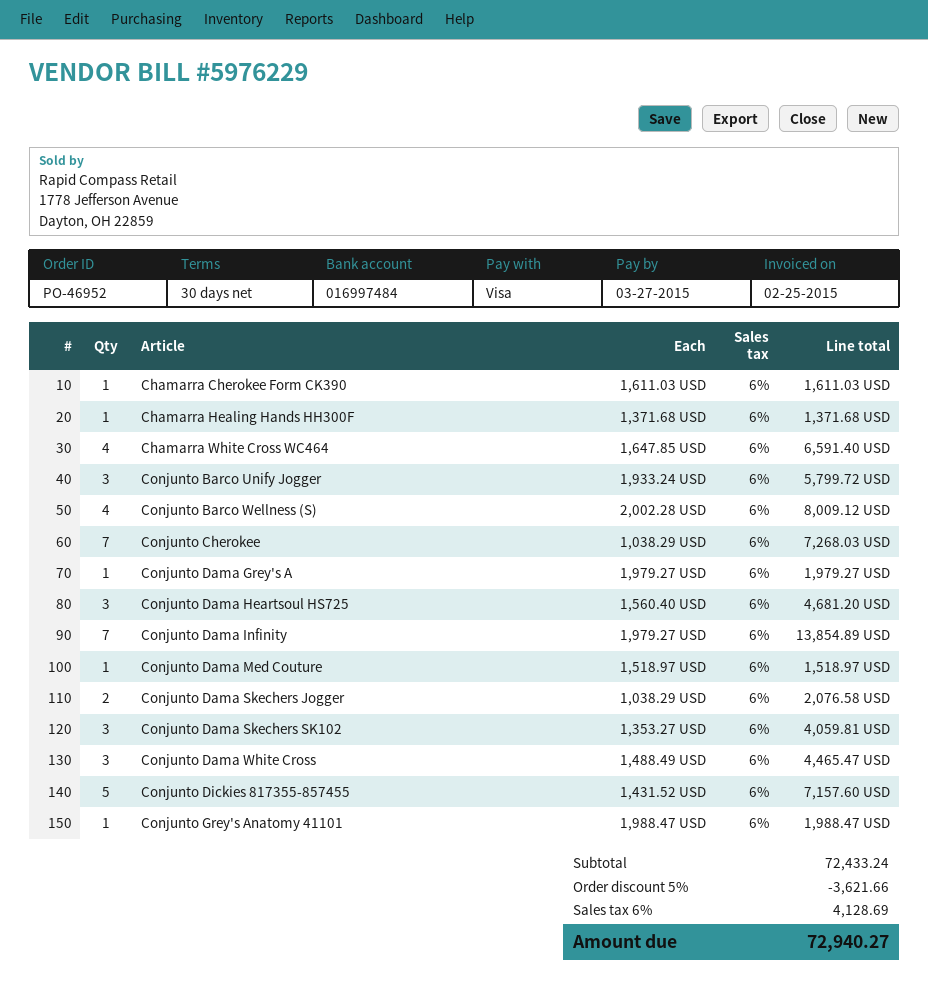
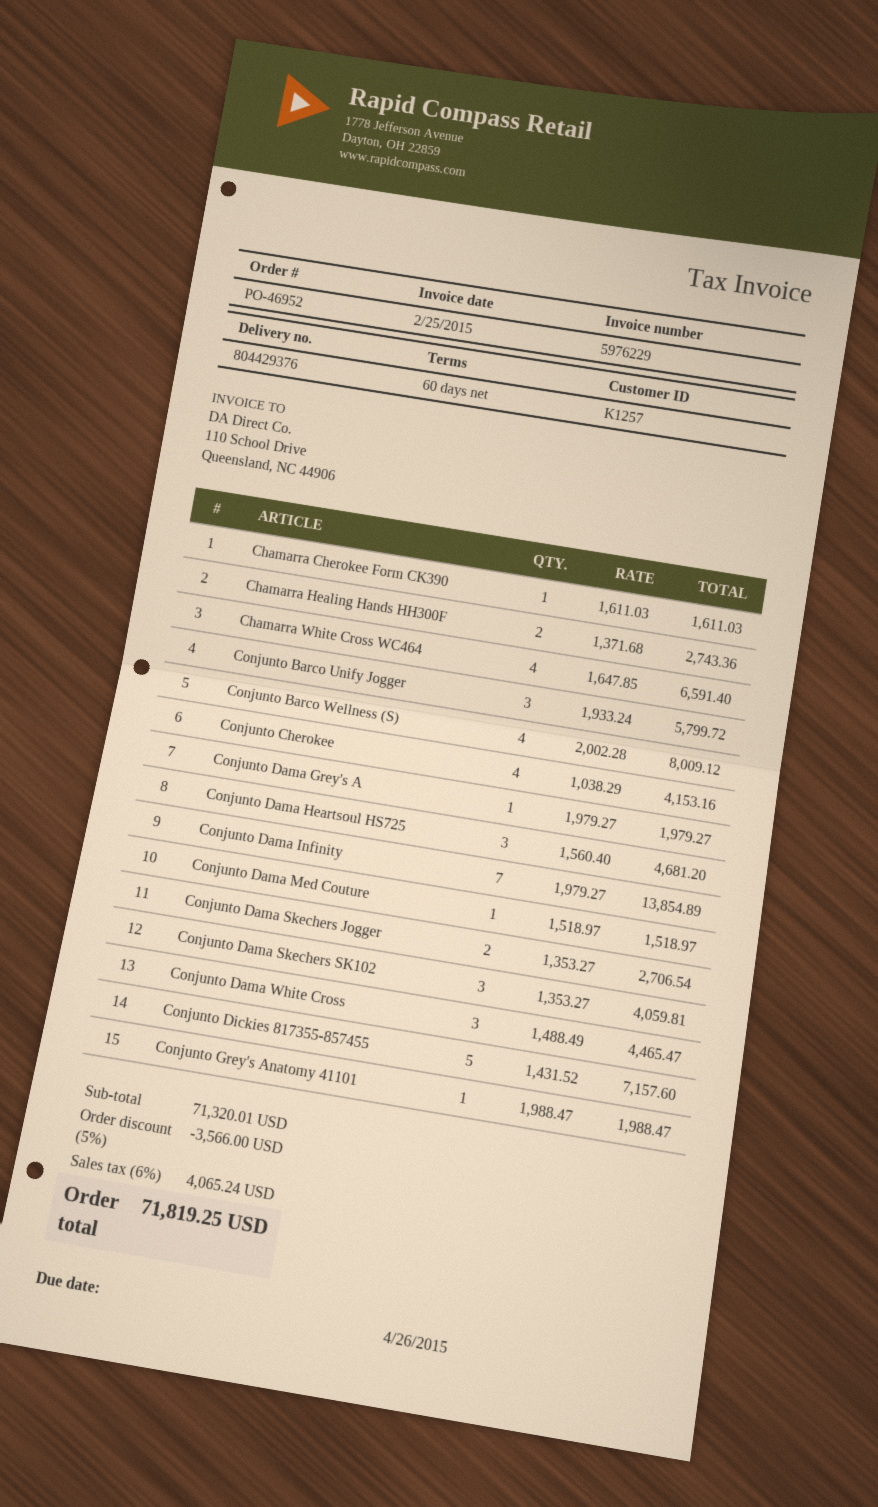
payment terms: 30 days -> 60 days
due date: 2015-03-27 -> 2015-04-26
Chamarra Healing Hands HH300F: 1 x 1371.68 = 1371.68 -> 2 x 1371.68 = 2743.36
Conjunto Cherokee: 7 x 1038.29 = 7268.03 -> 4 x 1038.29 = 4153.16
Conjunto Dama Skechers Jogger: 2 x 1038.29 = 2076.58 -> 2 x 1353.27 = 2706.54
subtotal: 72433.24 -> 71320.01
discount: 5% = 3621.66 -> 5% = 3566.00
tax: 6% = 4128.69 -> 6% = 4065.24
total: 72940.27 -> 71819.25

